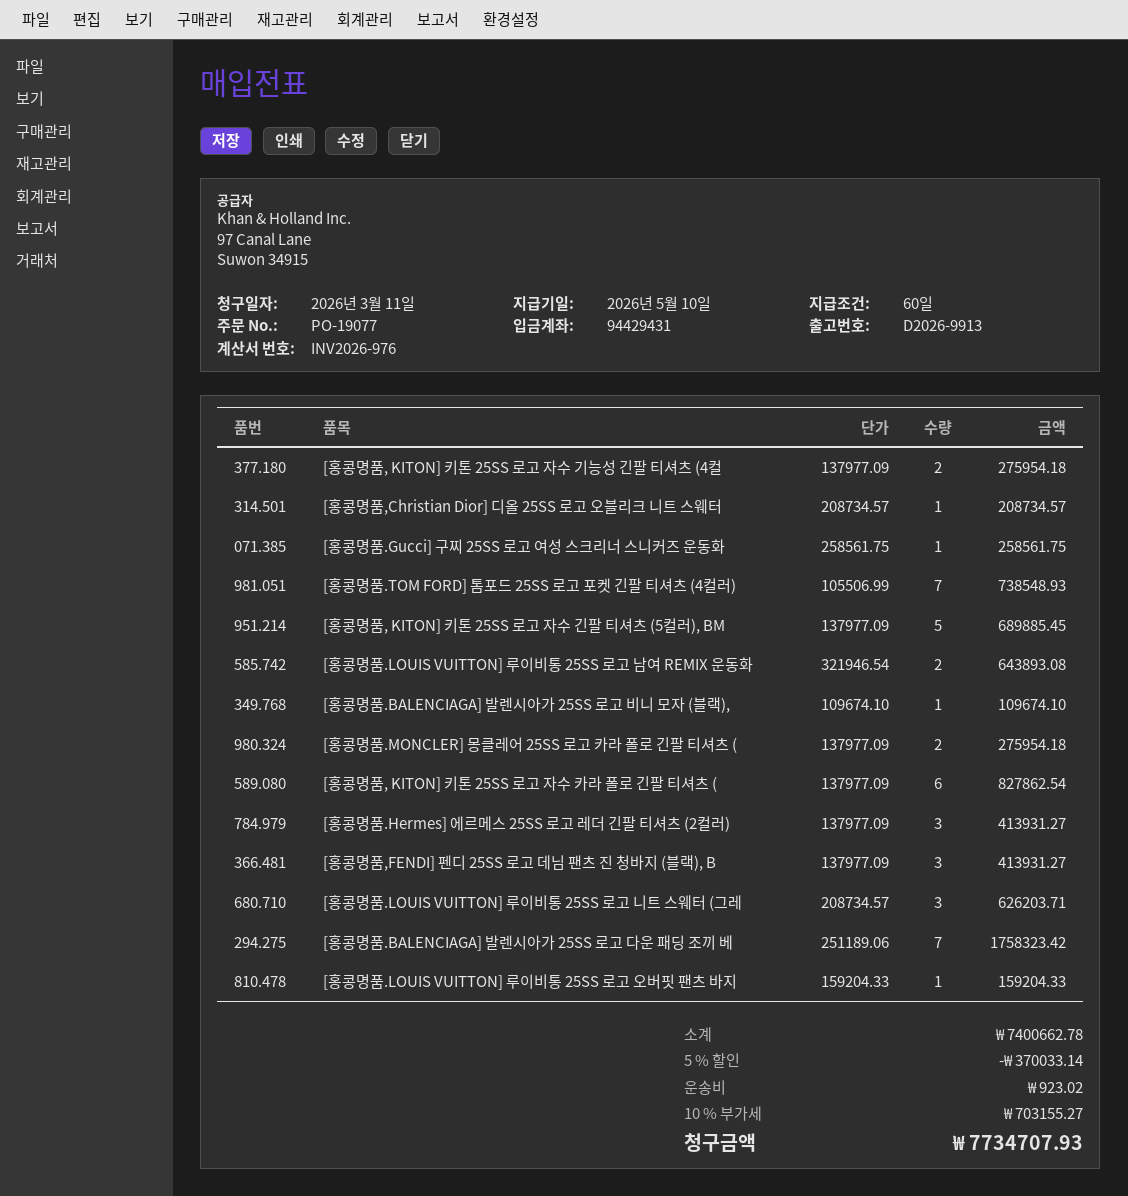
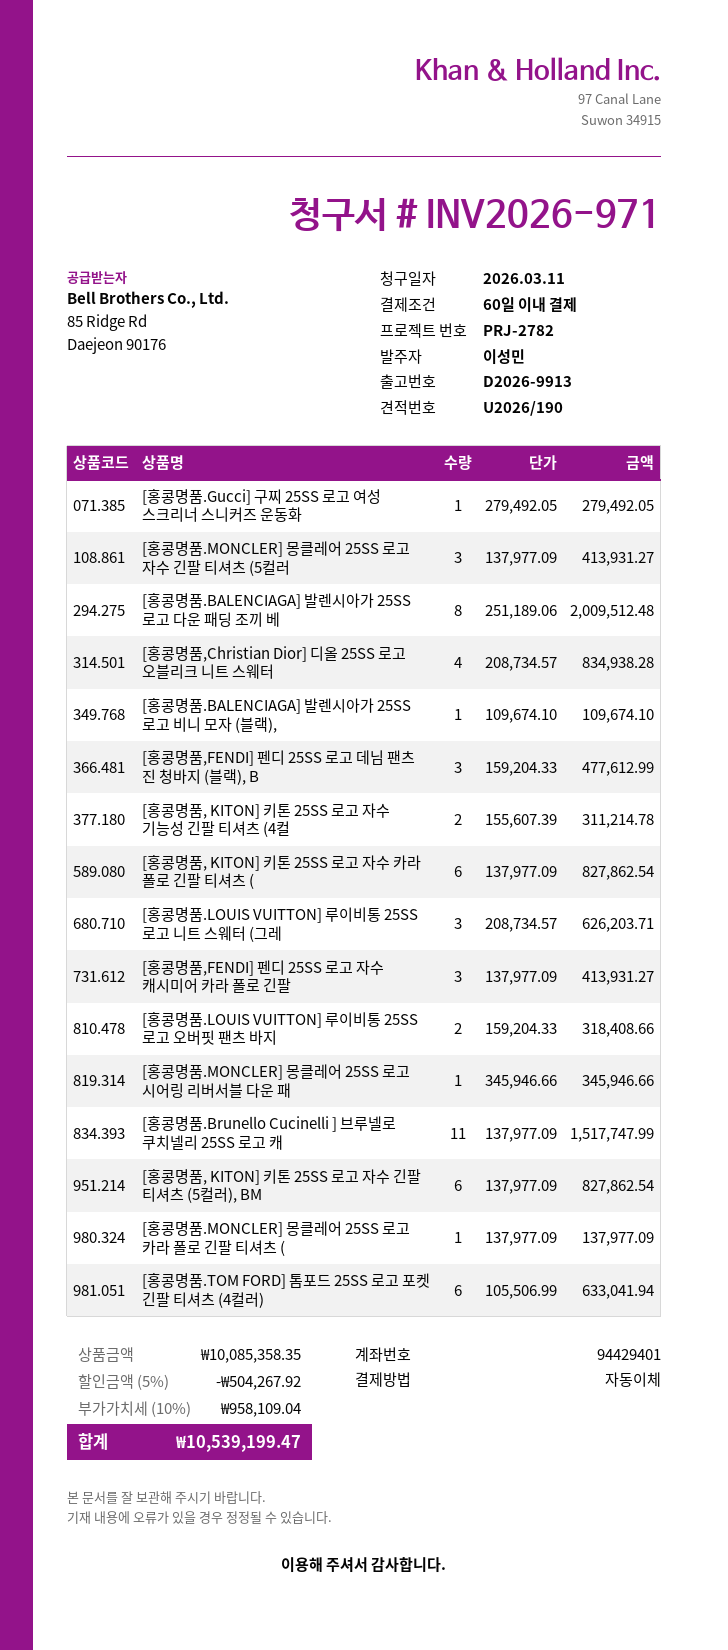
invoice number: INV2026-976 -> INV2026-971
bank account: 94429431 -> 94429401
[홍콩명품, KITON] 키톤 25SS 로고 자수 기능성 긴팔 티셔츠 (4컬: 2 x 137977.09 = 275954.18 -> 2 x 155607.39 = 311214.78
[홍콩명품,Christian Dior] 디올 25SS 로고 오블리크 니트 스웨터: 1 x 208734.57 = 208734.57 -> 4 x 208734.57 = 834938.28
[홍콩명품.Gucci] 구찌 25SS 로고 여성 스크리너 스니커즈 운동화: 1 x 258561.75 = 258561.75 -> 1 x 279492.05 = 279492.05
[홍콩명품.TOM FORD] 톰포드 25SS 로고 포켓 긴팔 티셔츠 (4컬러): 7 x 105506.99 = 738548.93 -> 6 x 105506.99 = 633041.94
[홍콩명품, KITON] 키톤 25SS 로고 자수 긴팔 티셔츠 (5컬러), BM: 5 x 137977.09 = 689885.45 -> 6 x 137977.09 = 827862.54
[홍콩명품.LOUIS VUITTON] 루이비통 25SS 로고 남여 REMIX 운동화: 2 x 321946.54 = 643893.08 -> none
[홍콩명품.MONCLER] 몽클레어 25SS 로고 카라 폴로 긴팔 티셔츠 (: 2 x 137977.09 = 275954.18 -> 1 x 137977.09 = 137977.09
[홍콩명품.Hermes] 에르메스 25SS 로고 레더 긴팔 티셔츠 (2컬러): 3 x 137977.09 = 413931.27 -> none
[홍콩명품,FENDI] 펜디 25SS 로고 데님 팬츠 진 청바지 (블랙), B: 3 x 137977.09 = 413931.27 -> 3 x 159204.33 = 477612.99
[홍콩명품.BALENCIAGA] 발렌시아가 25SS 로고 다운 패딩 조끼 베: 7 x 251189.06 = 1758323.42 -> 8 x 251189.06 = 2009512.48
[홍콩명품.LOUIS VUITTON] 루이비통 25SS 로고 오버핏 팬츠 바지: 1 x 159204.33 = 159204.33 -> 2 x 159204.33 = 318408.66
[홍콩명품.MONCLER] 몽클레어 25SS 로고 자수 긴팔 티셔츠 (5컬러: none -> 3 x 137977.09 = 413931.27
[홍콩명품,FENDI] 펜디 25SS 로고 자수 캐시미어 카라 폴로 긴팔: none -> 3 x 137977.09 = 413931.27
[홍콩명품.MONCLER] 몽클레어 25SS 로고 시어링 리버서블 다운 패: none -> 1 x 345946.66 = 345946.66
[홍콩명품.Brunello Cucinelli ] 브루넬로 쿠치넬리 25SS 로고 캐: none -> 11 x 137977.09 = 1517747.99
subtotal: 7400662.78 -> 10085358.35
discount: 5% = 370033.14 -> 5% = 504267.92
shipping: 923.02 -> none
tax: 10% = 703155.27 -> 10% = 958109.04
total: 7734707.93 -> 10539199.47

